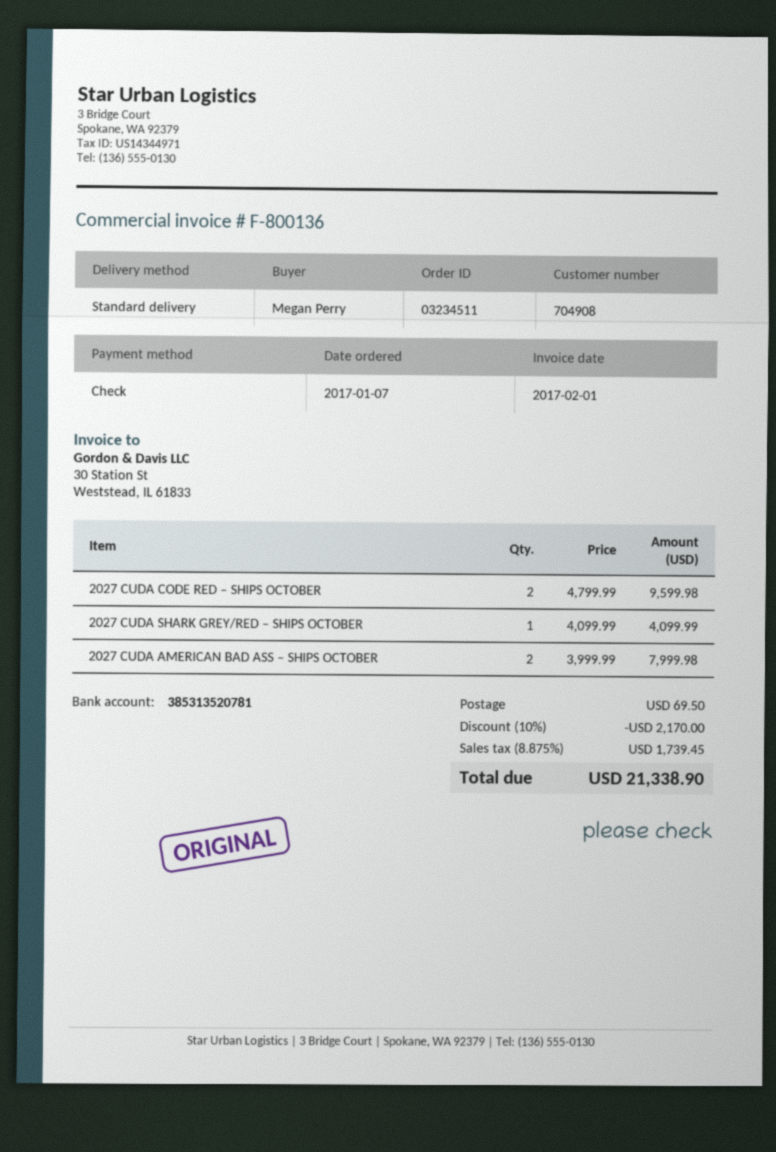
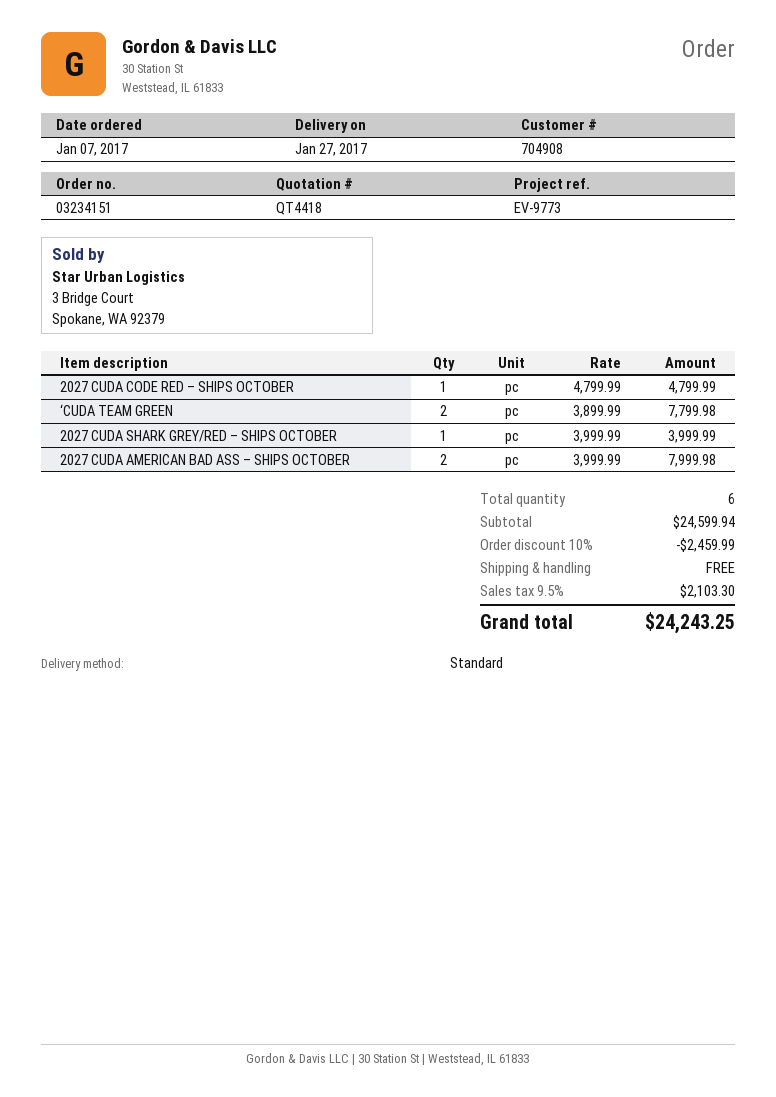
order number: 03234511 -> 03234151
2027 CUDA CODE RED – SHIPS OCTOBER: 2 x 4799.99 = 9599.98 -> 1 x 4799.99 = 4799.99
2027 CUDA SHARK GREY/RED – SHIPS OCTOBER: 1 x 4099.99 = 4099.99 -> 1 x 3999.99 = 3999.99
‘CUDA TEAM GREEN: none -> 2 x 3899.99 = 7799.98
discount: 10% = 2170.00 -> 10% = 2459.99
shipping: 69.50 -> 0.00
tax: 8.875% = 1739.45 -> 9.5% = 2103.30
total: 21338.90 -> 24243.25

